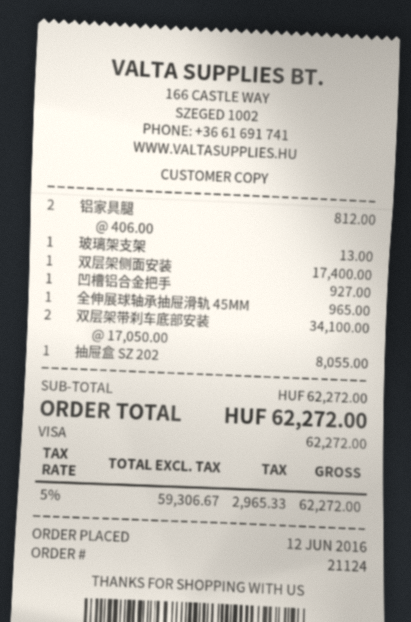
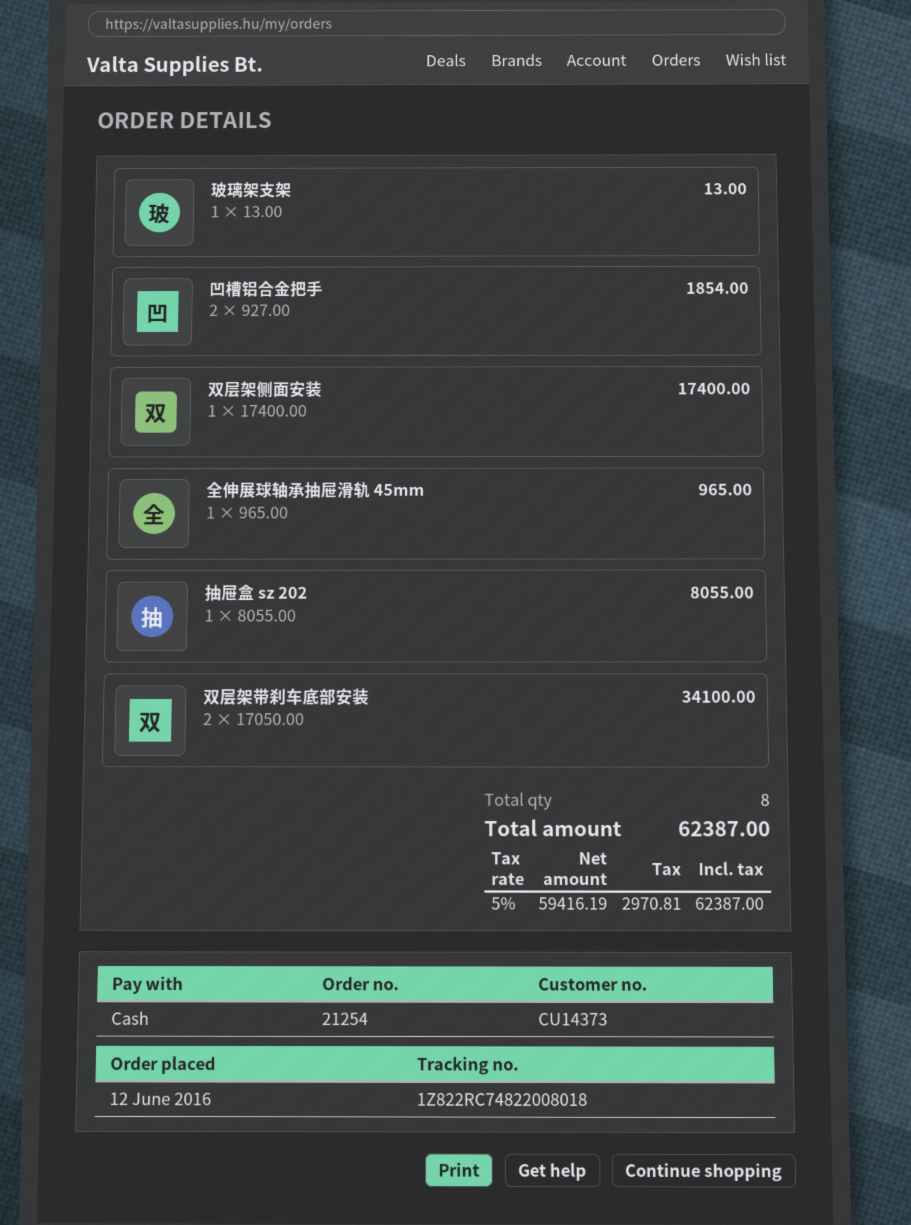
order number: 21124 -> 21254
payment method: Visa -> cash
铝家具腿: 2 x 406.00 = 812.00 -> none
凹槽铝合金把手: 1 x 927.00 = 927.00 -> 2 x 927.00 = 1854.00
net: 59306.67 -> 59416.19
tax: 5% = 2965.33 -> 5% = 2970.81
total: 62272.00 -> 62387.00

